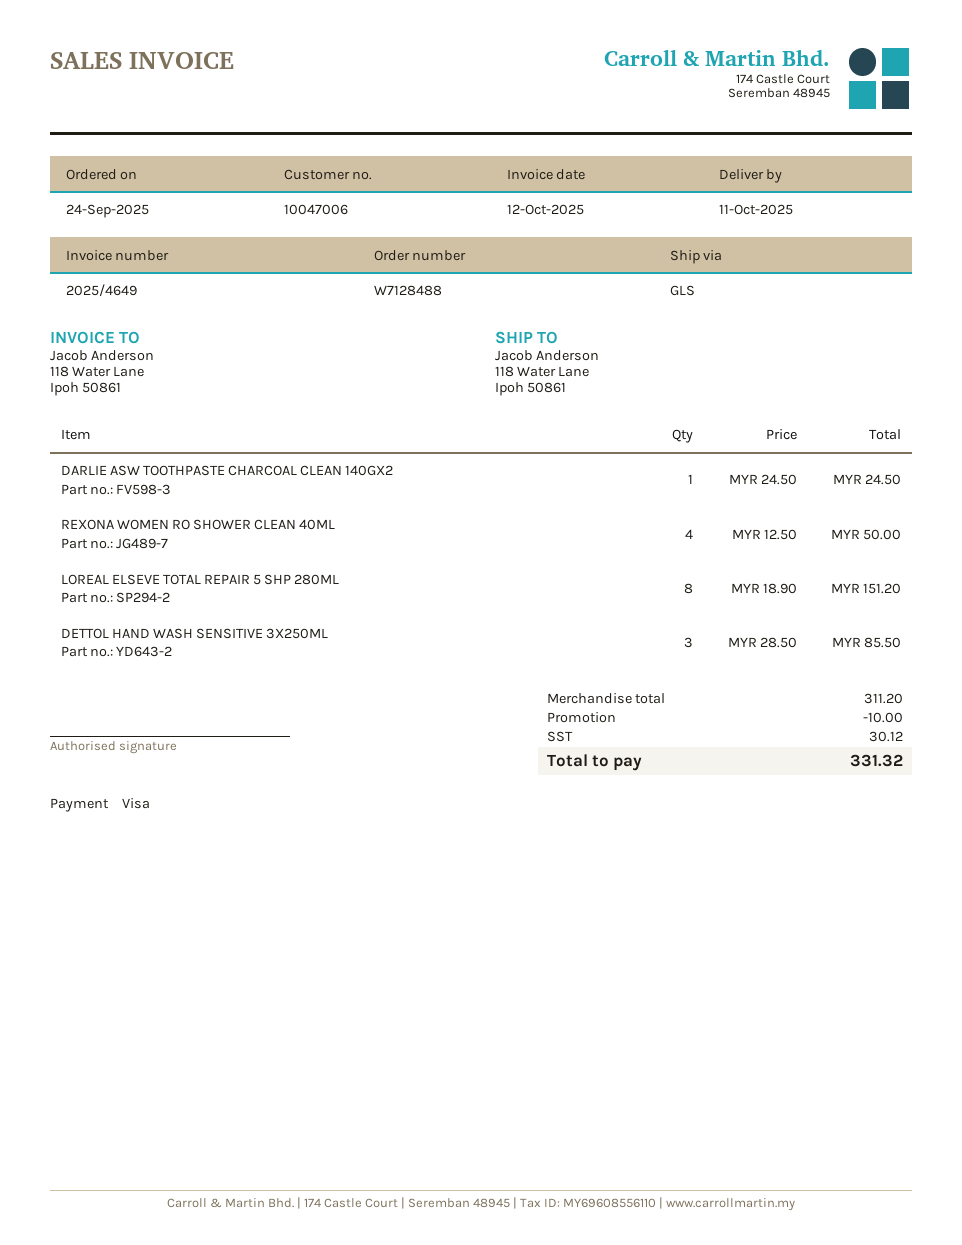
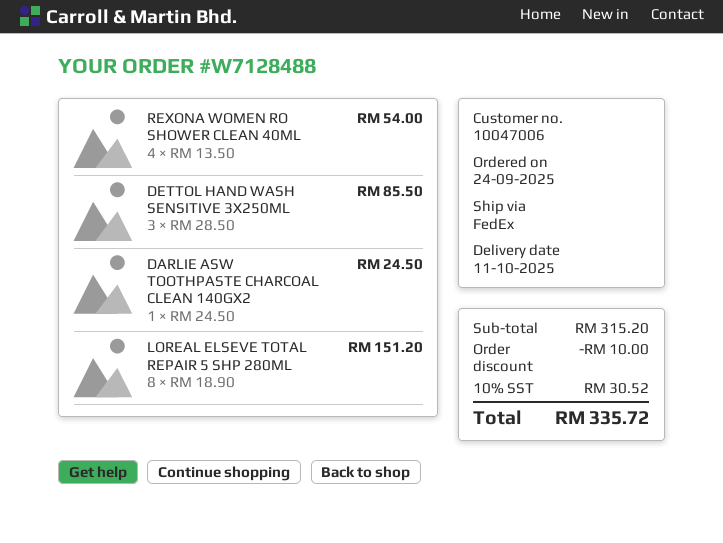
shipping method: GLS -> FedEx
REXONA WOMEN RO SHOWER CLEAN 40ML: 4 x 12.50 = 50.00 -> 4 x 13.50 = 54.00
subtotal: 311.20 -> 315.20
tax: 30.12 -> 30.52
total: 331.32 -> 335.72

